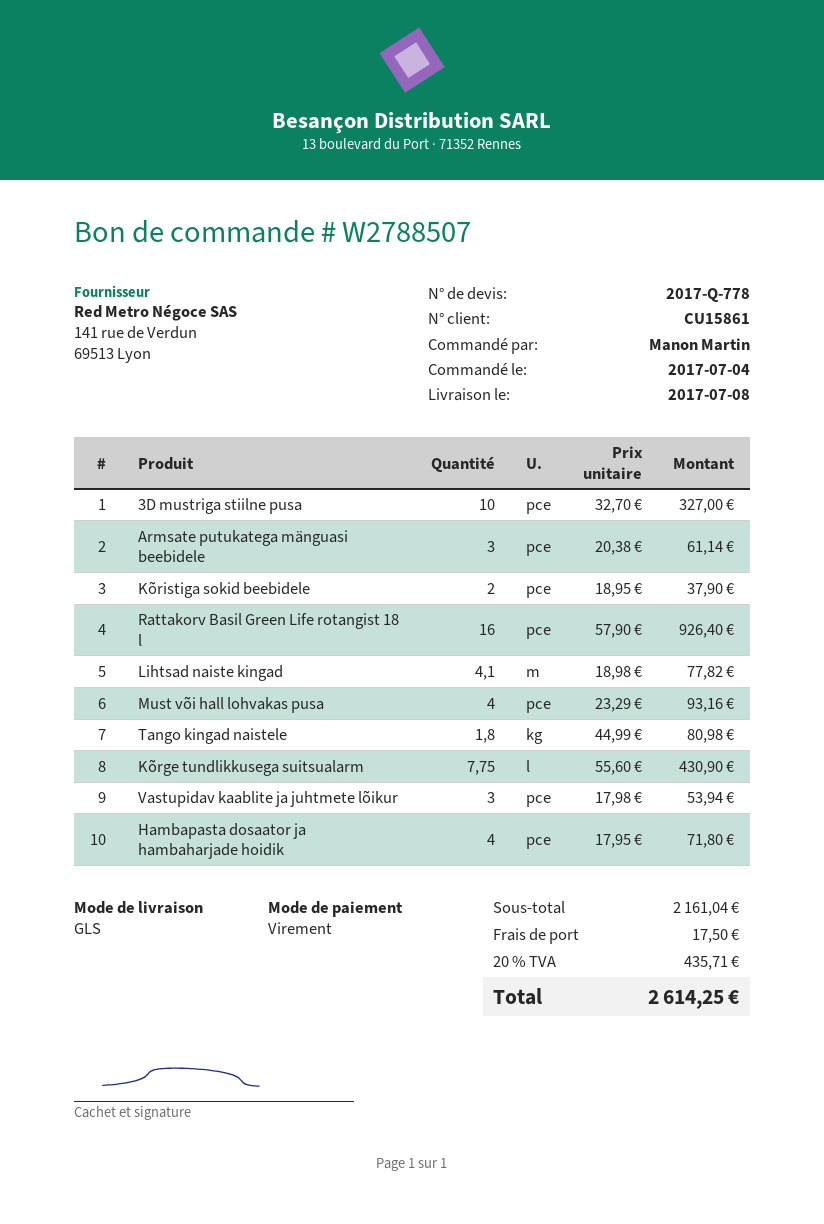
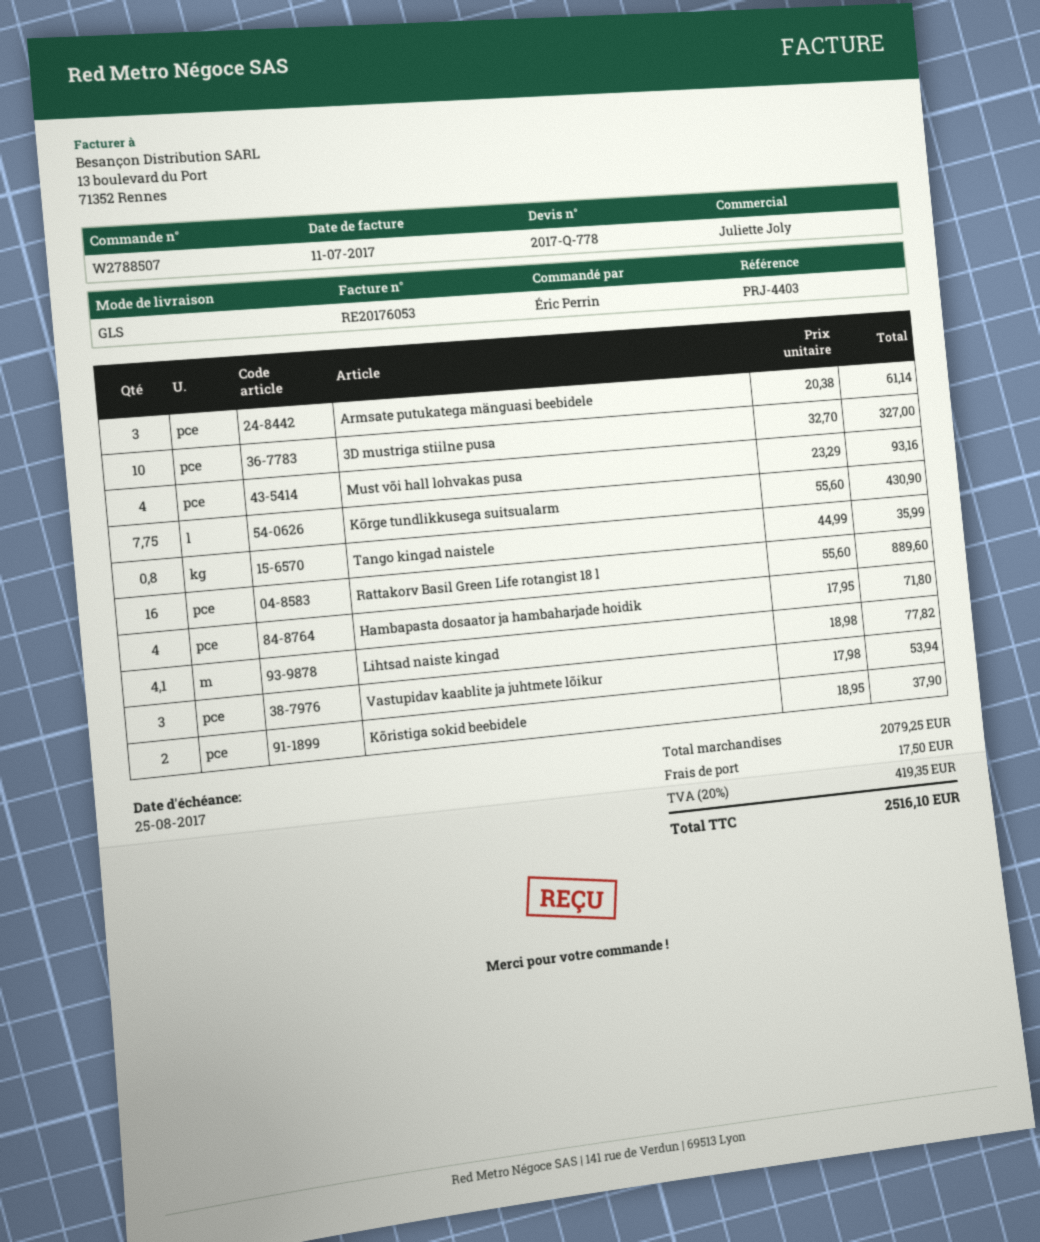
ordered by: Manon Martin -> Éric Perrin
Rattakorv Basil Green Life rotangist 18 l: 16 x 57.90 = 926.40 -> 16 x 55.60 = 889.60
Tango kingad naistele: 1.8 x 44.99 = 80.98 -> 0.8 x 44.99 = 35.99
subtotal: 2161.04 -> 2079.25
tax: 20% = 435.71 -> 20% = 419.35
total: 2614.25 -> 2516.10

